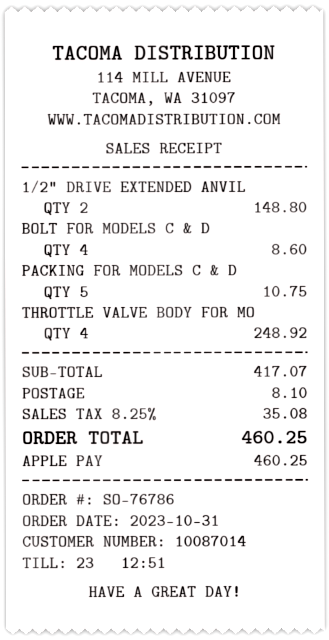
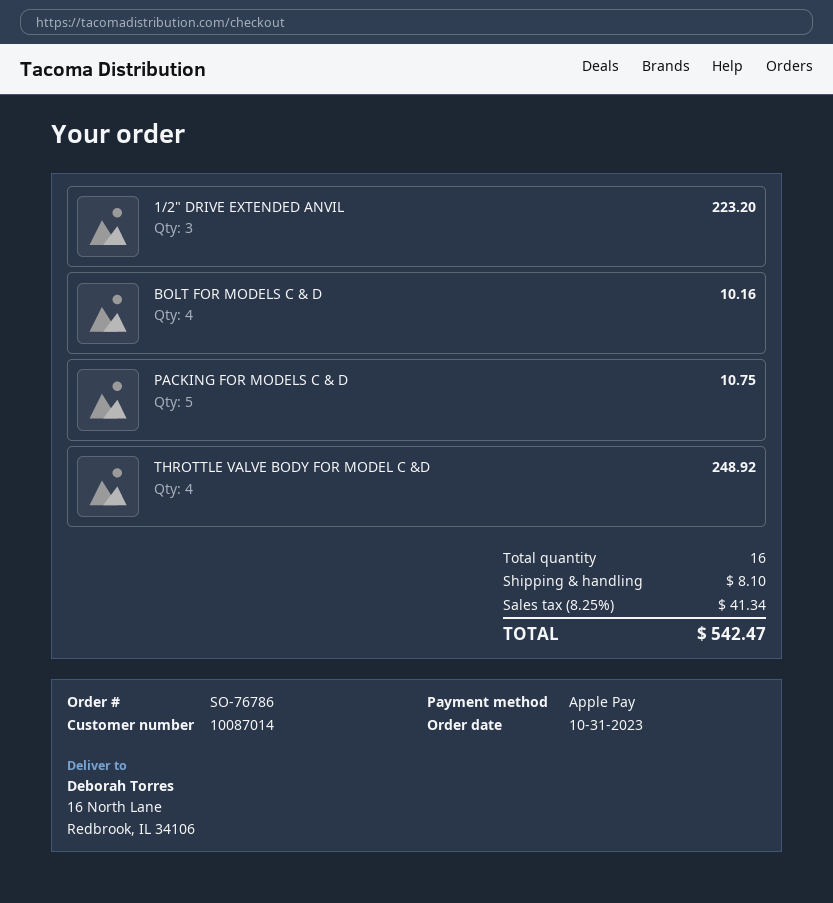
1/2" DRIVE EXTENDED ANVIL: 2 for 148.80 -> 3 for 223.20
BOLT FOR MODELS C & D: 4 for 8.60 -> 4 for 10.16
tax: 8.25% = 35.08 -> 8.25% = 41.34
total: 460.25 -> 542.47

